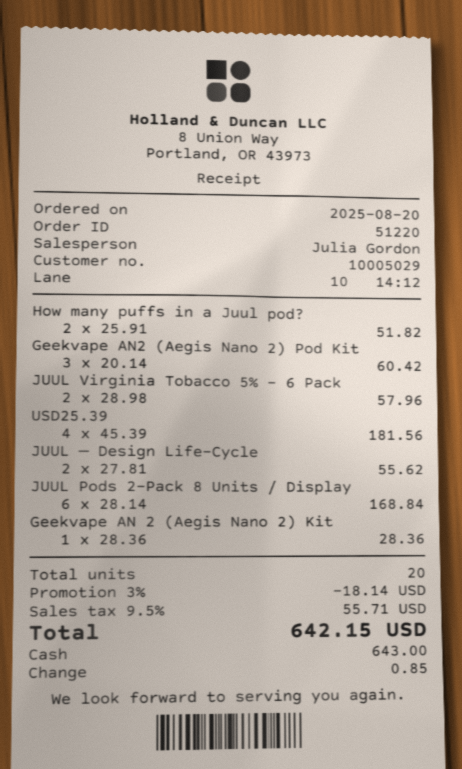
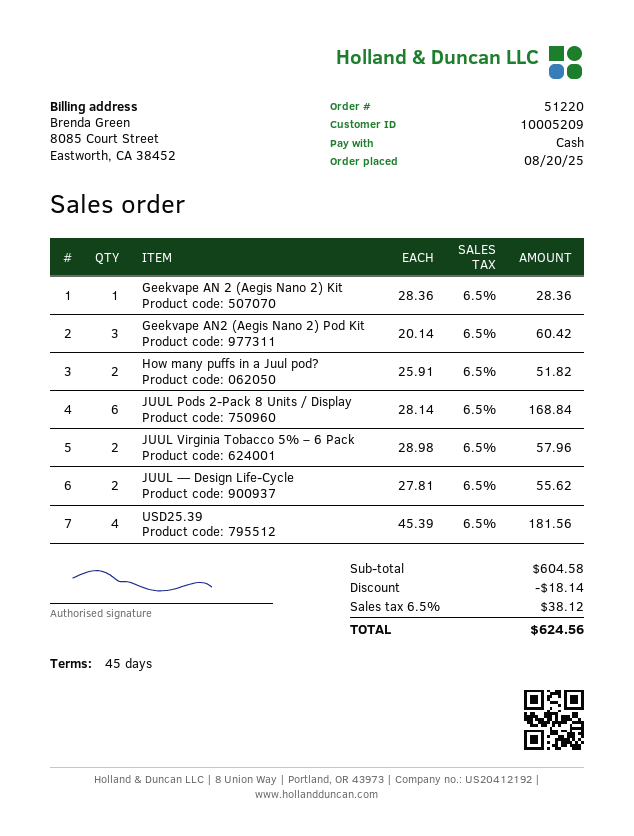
customer number: 10005029 -> 10005209
tax: 9.5% = 55.71 -> 6.5% = 38.12
total: 642.15 -> 624.56

